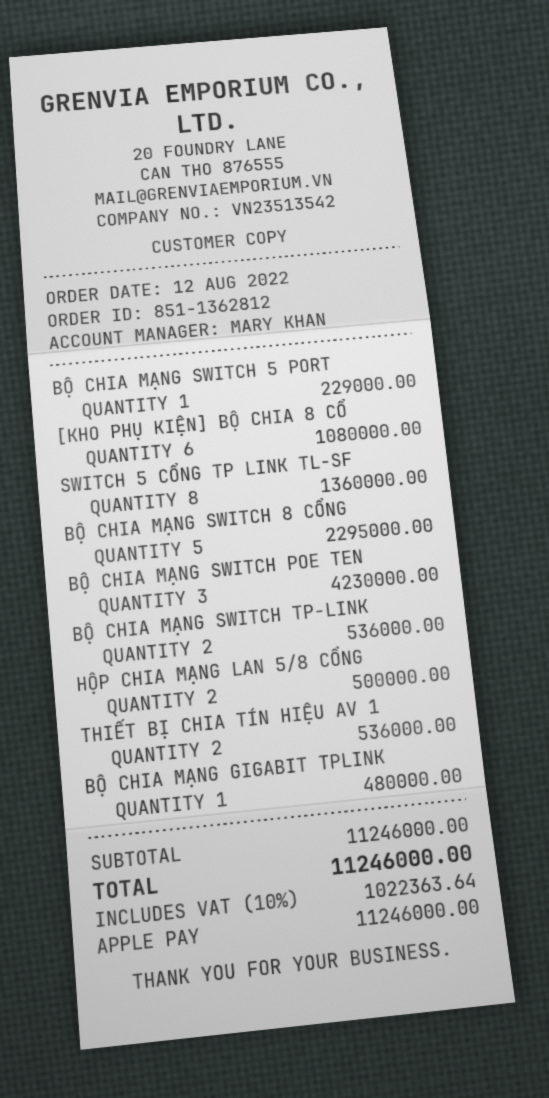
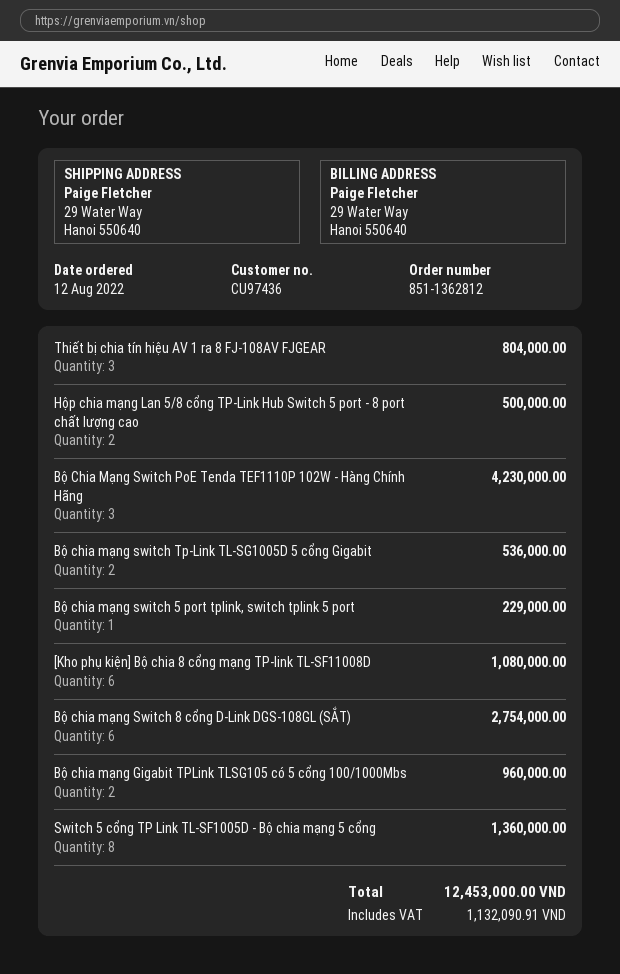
BỘ CHIA MẠNG SWITCH 8 CỔNG: 5 for 2295000.00 -> 6 for 2754000.00
THIẾT BỊ CHIA TÍN HIỆU AV 1: 2 for 536000.00 -> 3 for 804000.00
BỘ CHIA MẠNG GIGABIT TPLINK: 1 for 480000.00 -> 2 for 960000.00
tax: 1022363.64 -> 1132090.91
total: 11246000.00 -> 12453000.00

